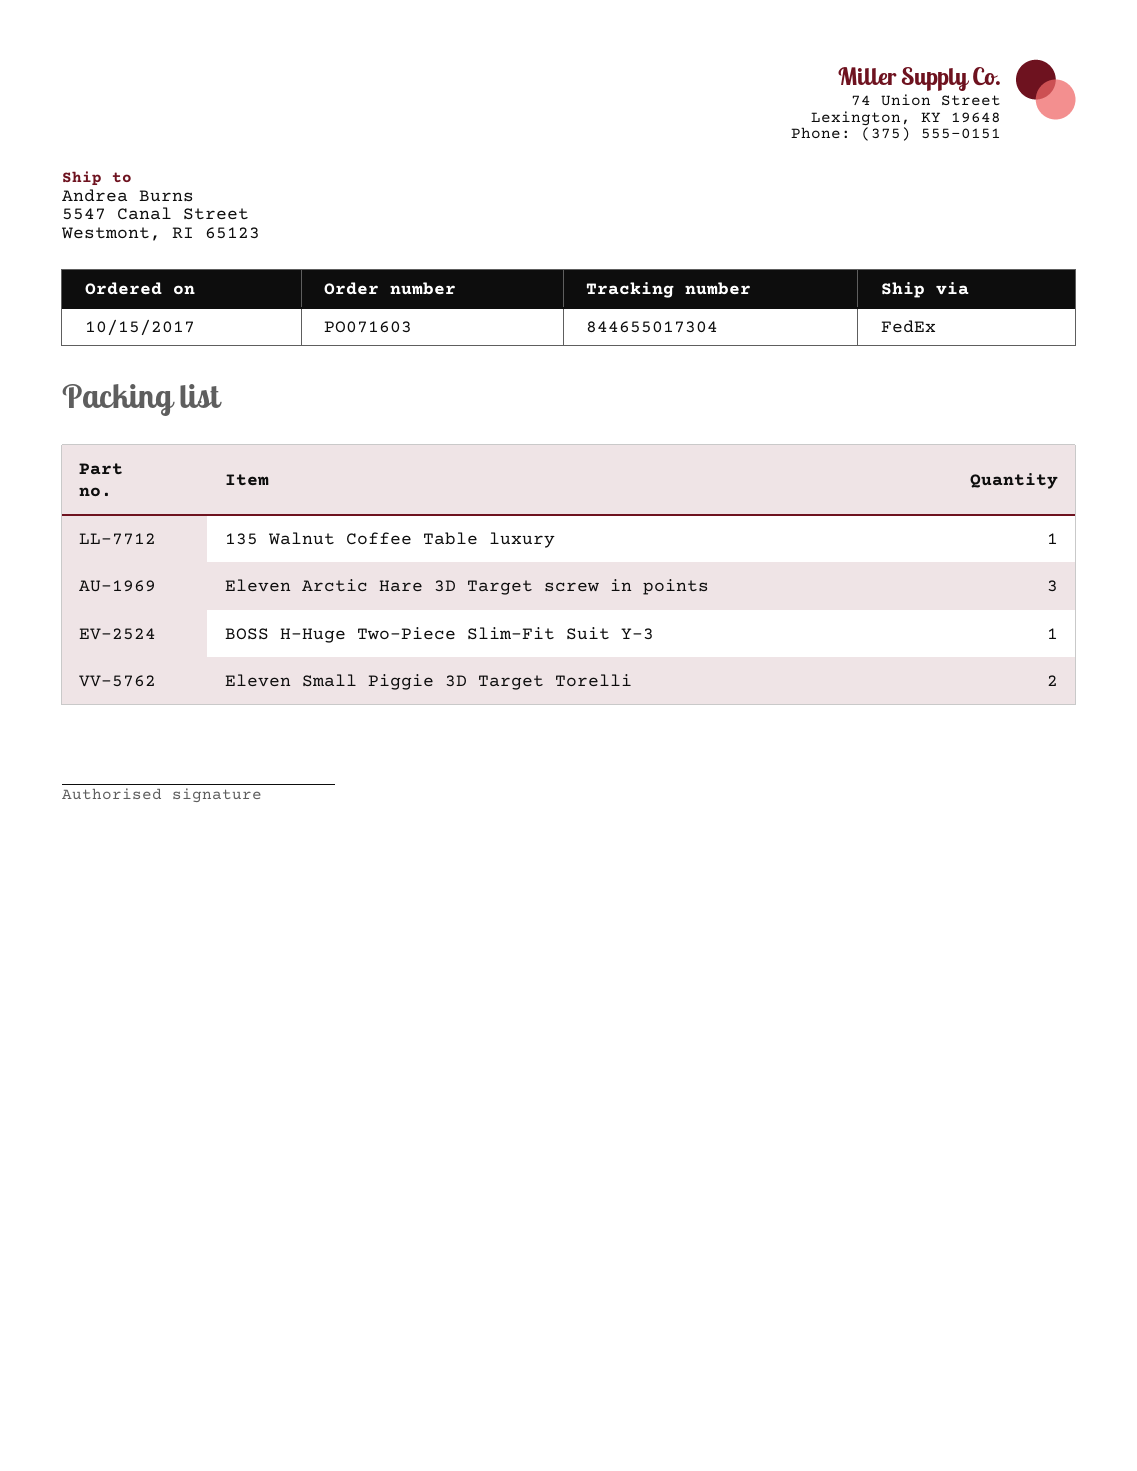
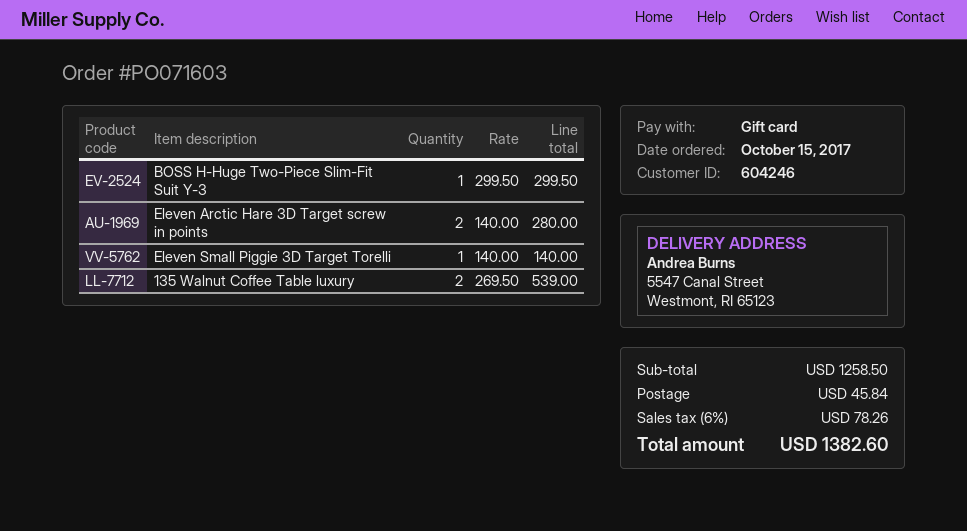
135 Walnut Coffee Table luxury: 1 -> 2
Eleven Arctic Hare 3D Target screw in points: 3 -> 2
Eleven Small Piggie 3D Target Torelli: 2 -> 1

